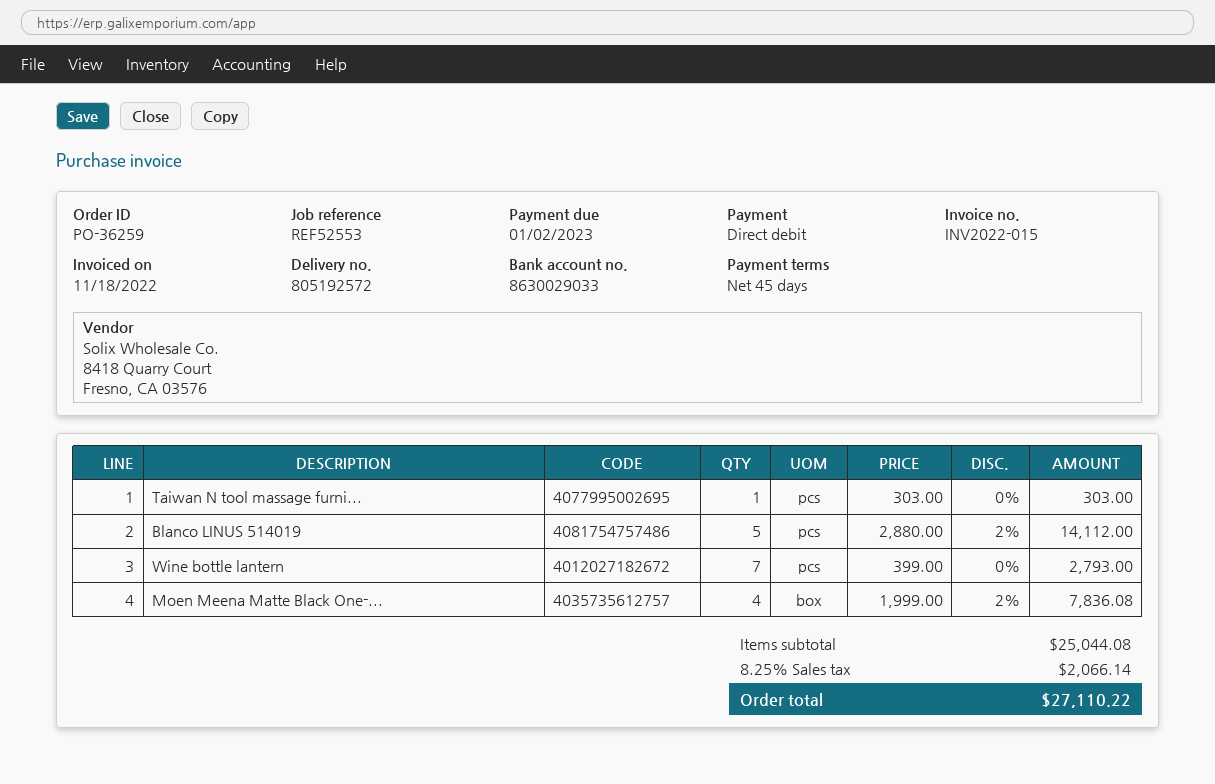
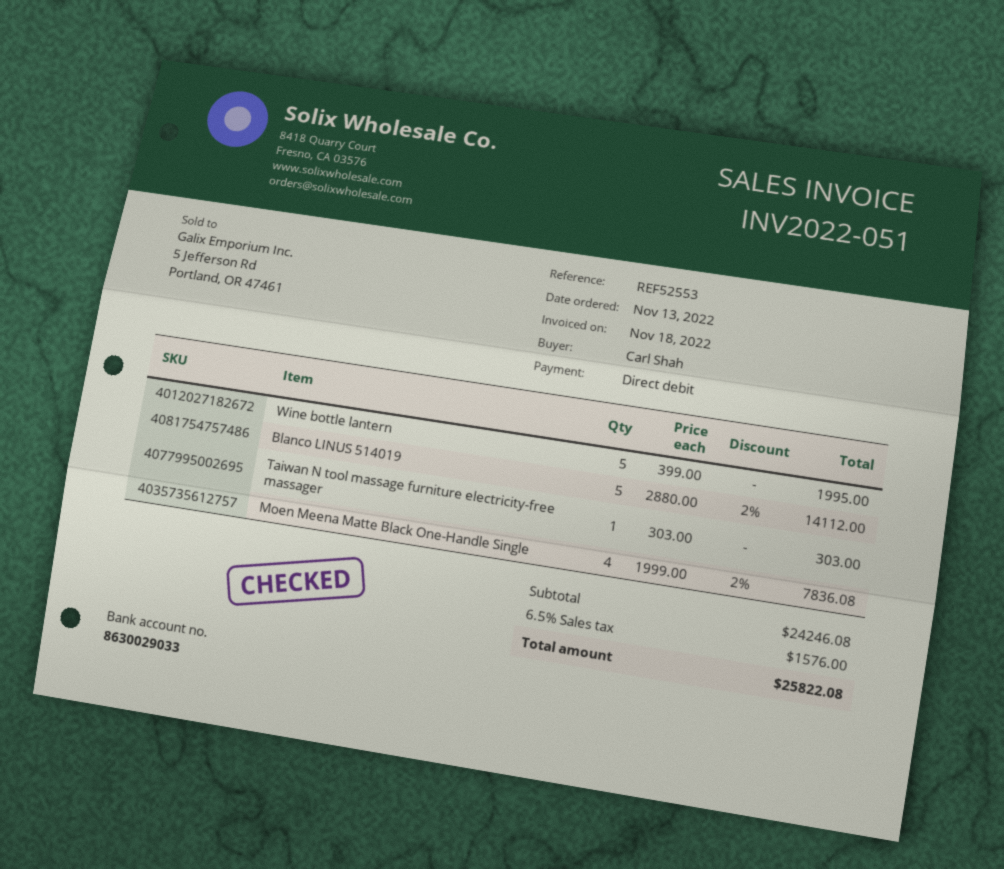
invoice number: INV2022-015 -> INV2022-051
Wine bottle lantern: 7 x 399.00 = 2793.00 -> 5 x 399.00 = 1995.00
subtotal: 25044.08 -> 24246.08
tax: 8.25% = 2066.14 -> 6.5% = 1576.00
total: 27110.22 -> 25822.08

